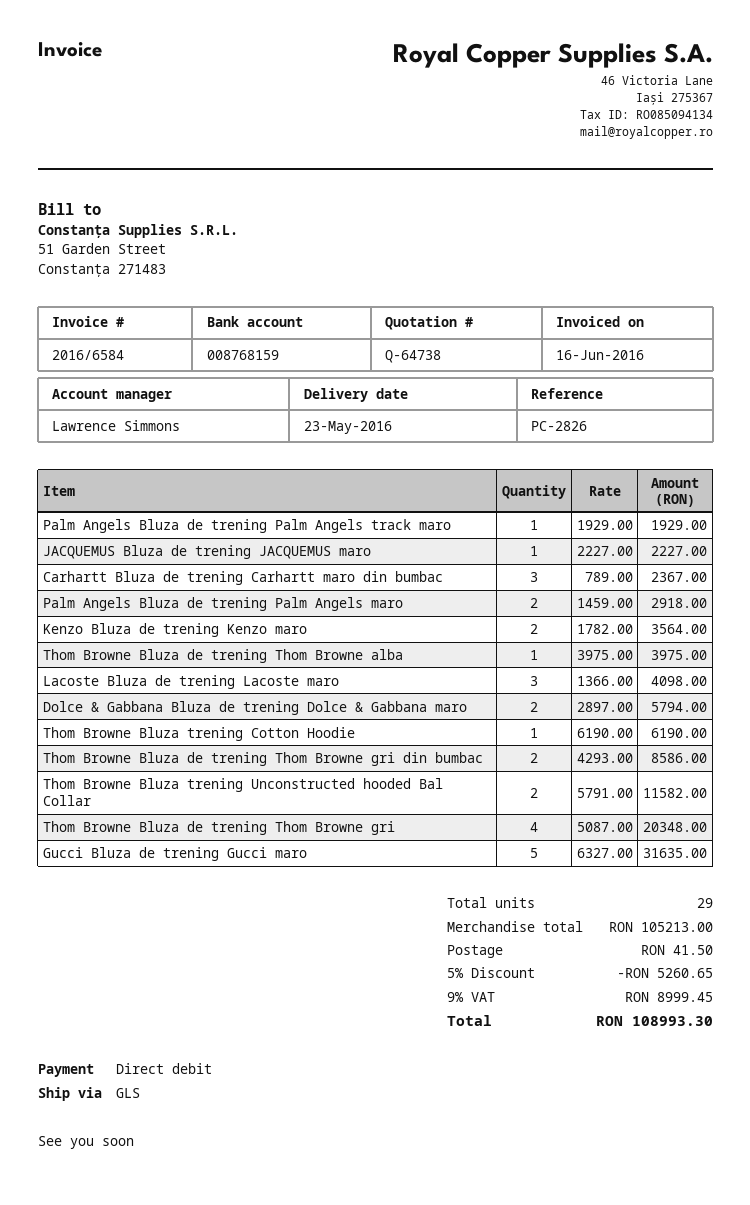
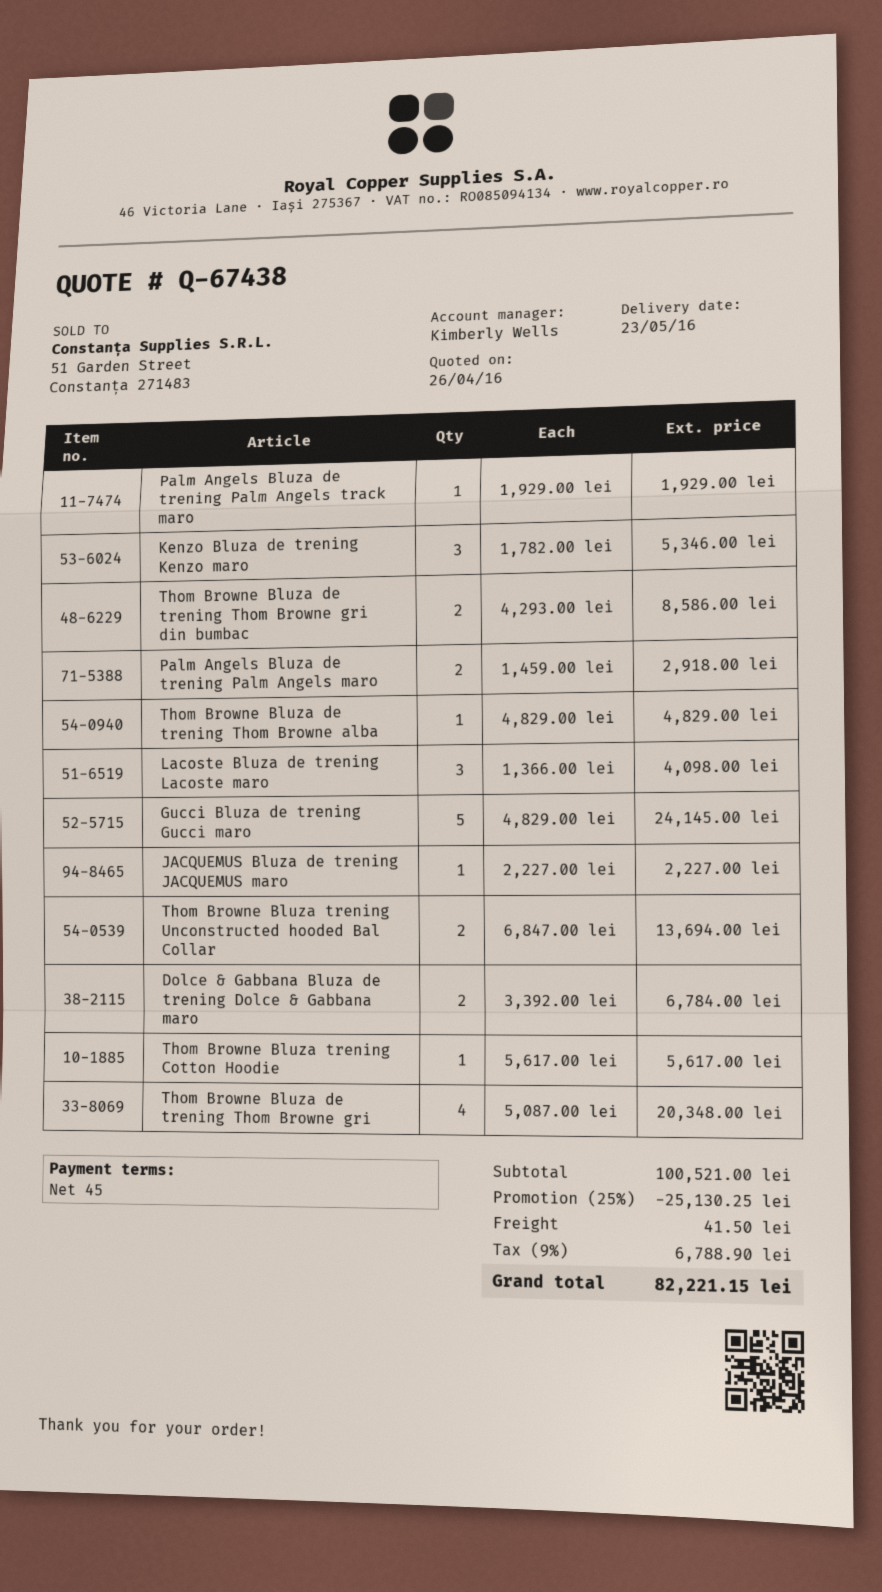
quote number: Q-64738 -> Q-67438
sales rep: Lawrence Simmons -> Kimberly Wells
Carhartt Bluza de trening Carhartt maro din bumbac: 3 x 789.00 = 2367.00 -> none
Kenzo Bluza de trening Kenzo maro: 2 x 1782.00 = 3564.00 -> 3 x 1782.00 = 5346.00
Thom Browne Bluza de trening Thom Browne alba: 1 x 3975.00 = 3975.00 -> 1 x 4829.00 = 4829.00
Dolce & Gabbana Bluza de trening Dolce & Gabbana maro: 2 x 2897.00 = 5794.00 -> 2 x 3392.00 = 6784.00
Thom Browne Bluza trening Cotton Hoodie: 1 x 6190.00 = 6190.00 -> 1 x 5617.00 = 5617.00
Thom Browne Bluza trening Unconstructed hooded Bal Collar: 2 x 5791.00 = 11582.00 -> 2 x 6847.00 = 13694.00
Gucci Bluza de trening Gucci maro: 5 x 6327.00 = 31635.00 -> 5 x 4829.00 = 24145.00
subtotal: 105213.00 -> 100521.00
discount: 5% = 5260.65 -> 25% = 25130.25
tax: 9% = 8999.45 -> 9% = 6788.90
total: 108993.30 -> 82221.15

